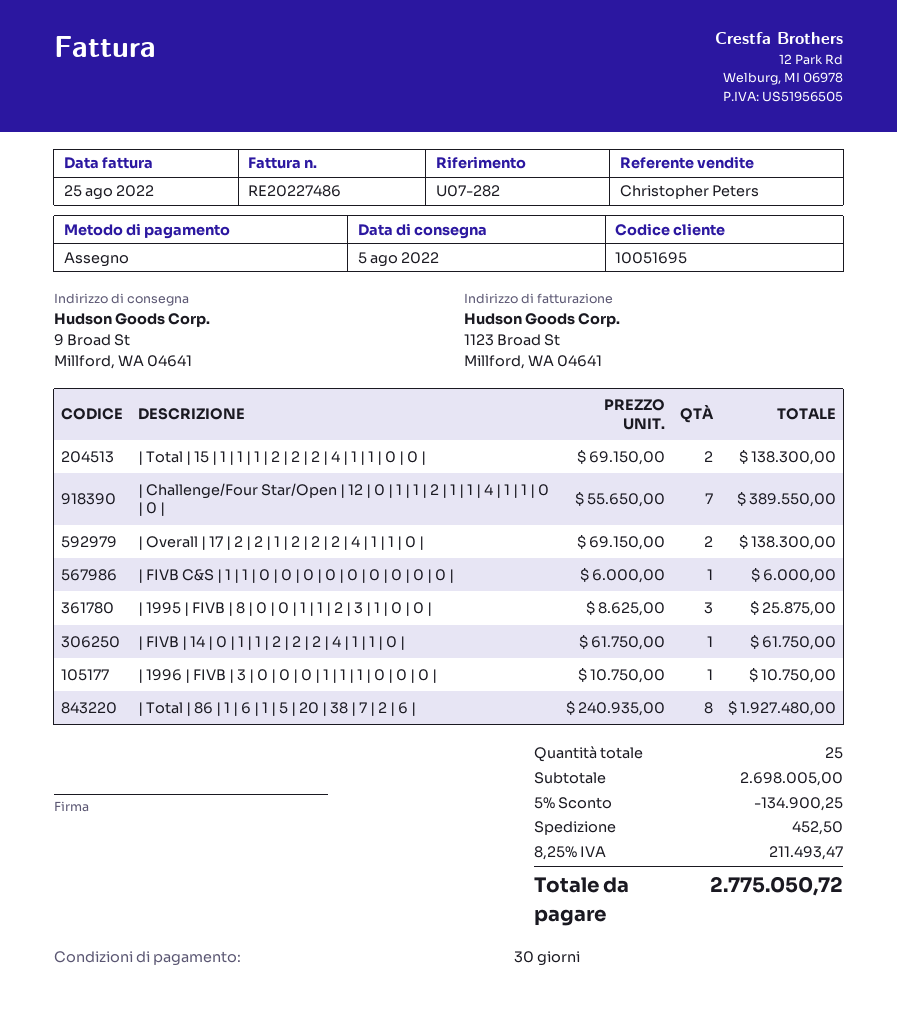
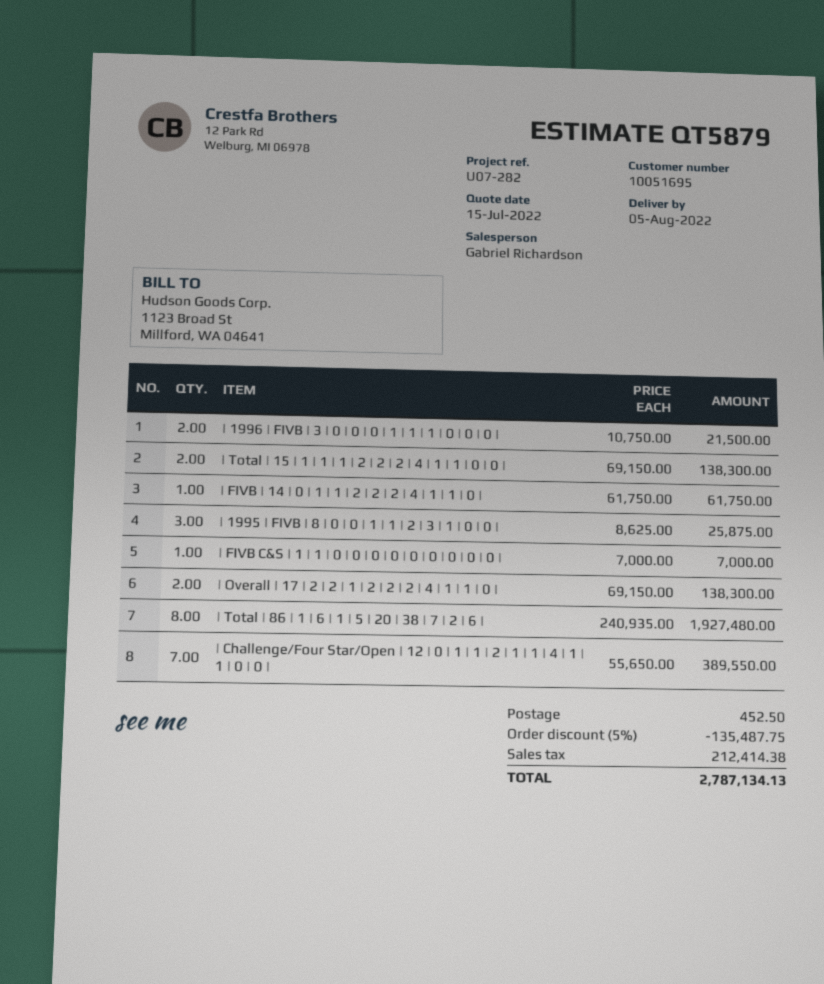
sales rep: Christopher Peters -> Gabriel Richardson
| FIVB C&S | 1 | 1 | 0 | 0 | 0 | 0 | 0 | 0 | 0 | 0 | 0 |: 1 x 6000.00 = 6000.00 -> 1 x 7000.00 = 7000.00
| 1996 | FIVB | 3 | 0 | 0 | 0 | 1 | 1 | 1 | 0 | 0 | 0 |: 1 x 10750.00 = 10750.00 -> 2 x 10750.00 = 21500.00
discount: 5% = 134900.25 -> 5% = 135487.75
tax: 211493.47 -> 212414.38
total: 2775050.72 -> 2787134.13

